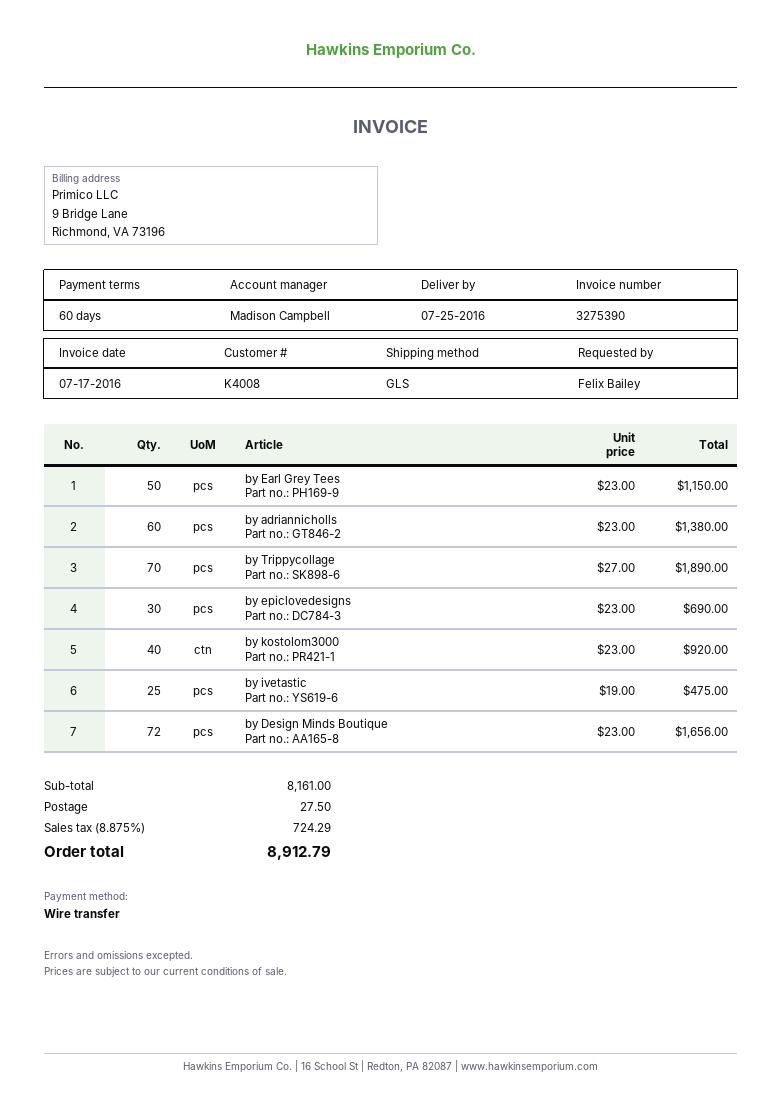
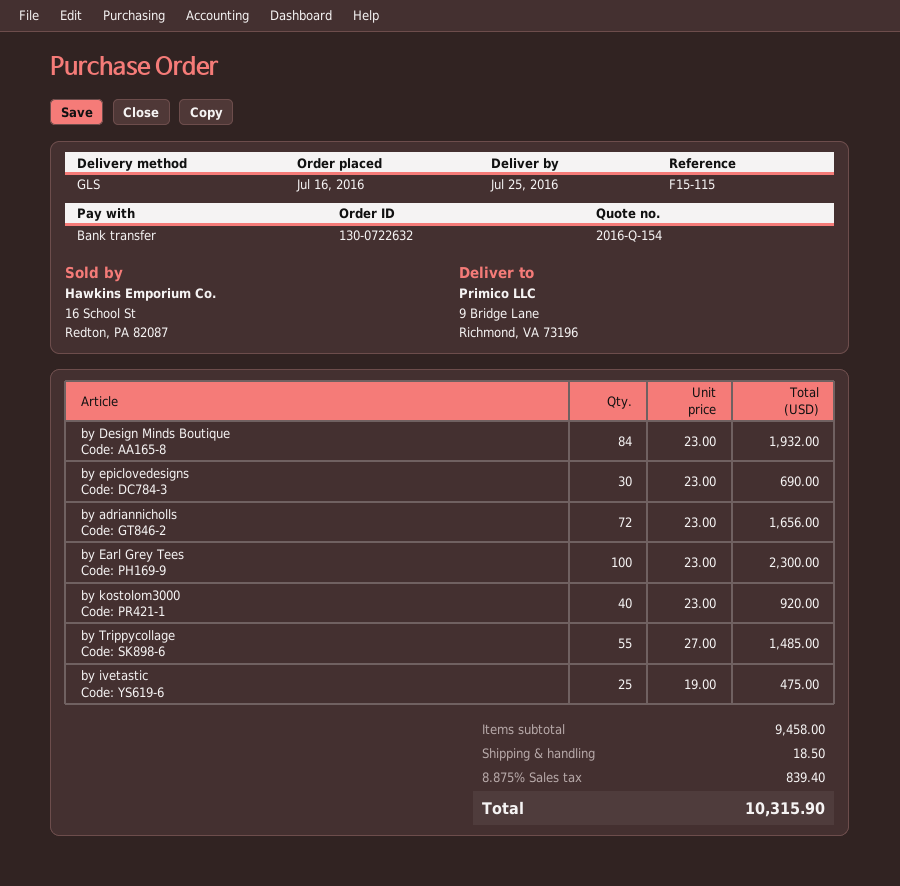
by Earl Grey Tees: 50 x 23.00 = 1150.00 -> 100 x 23.00 = 2300.00
by adriannicholls: 60 x 23.00 = 1380.00 -> 72 x 23.00 = 1656.00
by Trippycollage: 70 x 27.00 = 1890.00 -> 55 x 27.00 = 1485.00
by Design Minds Boutique: 72 x 23.00 = 1656.00 -> 84 x 23.00 = 1932.00
subtotal: 8161.00 -> 9458.00
shipping: 27.50 -> 18.50
tax: 8.875% = 724.29 -> 8.875% = 839.40
total: 8912.79 -> 10315.90

